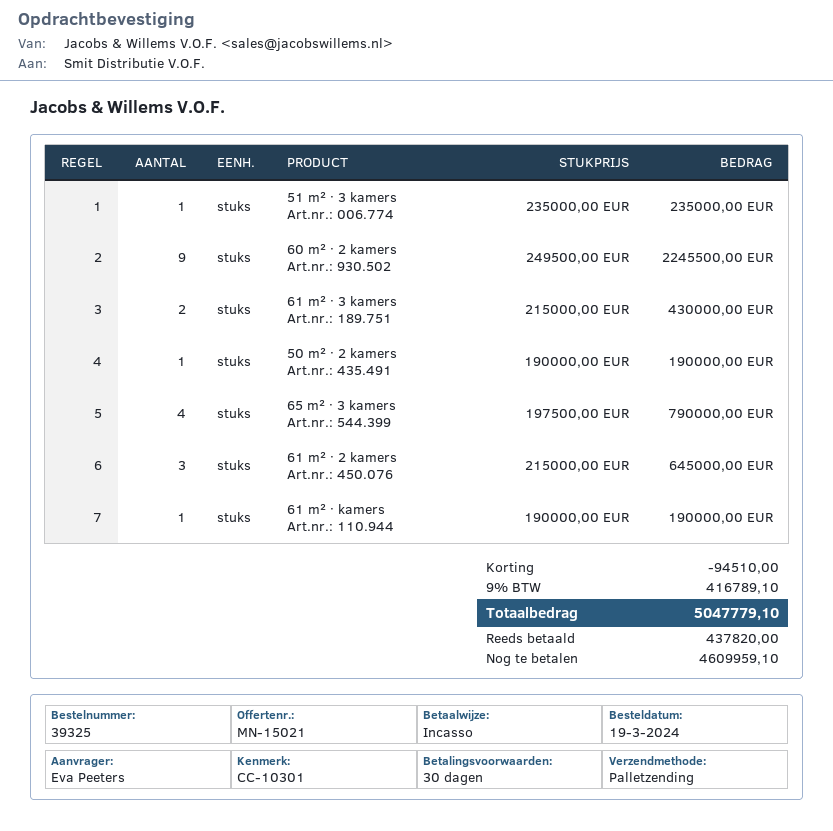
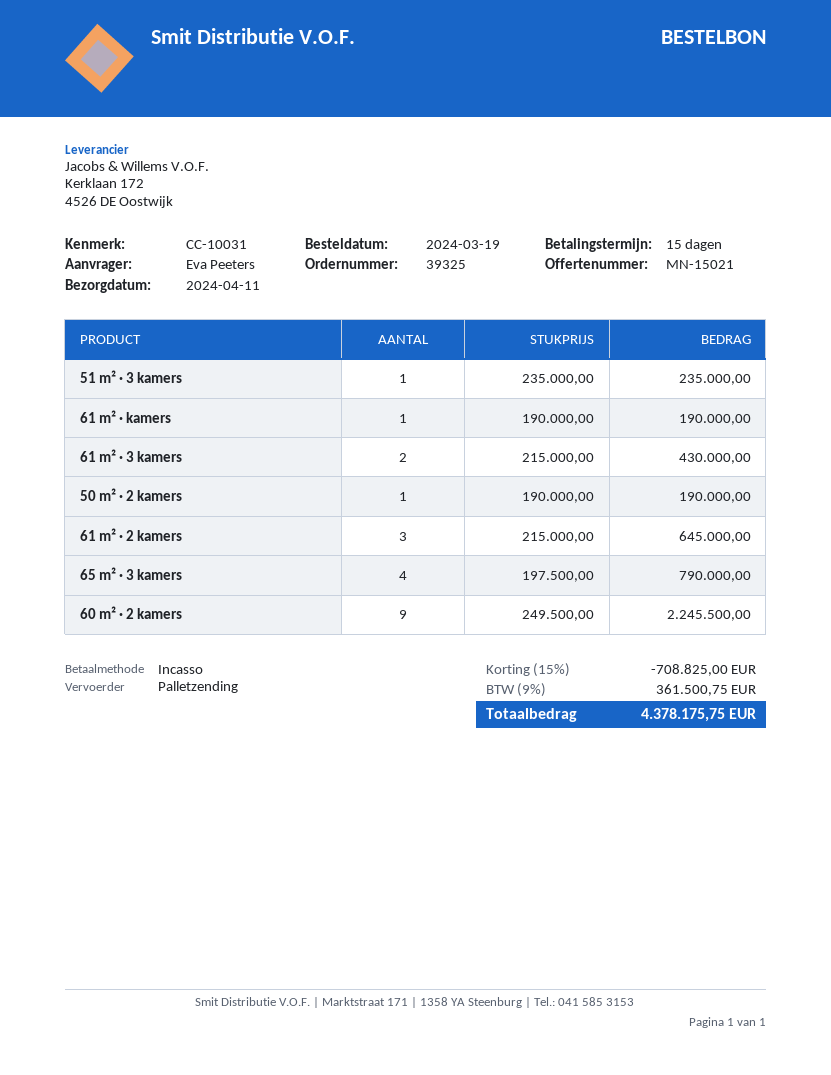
payment terms: 30 days -> 15 days
reference: CC-10301 -> CC-10031
discount: 94510.00 -> 708825.00
tax: 9% = 416789.10 -> 9% = 361500.75
total: 5047779.10 -> 4378175.75

